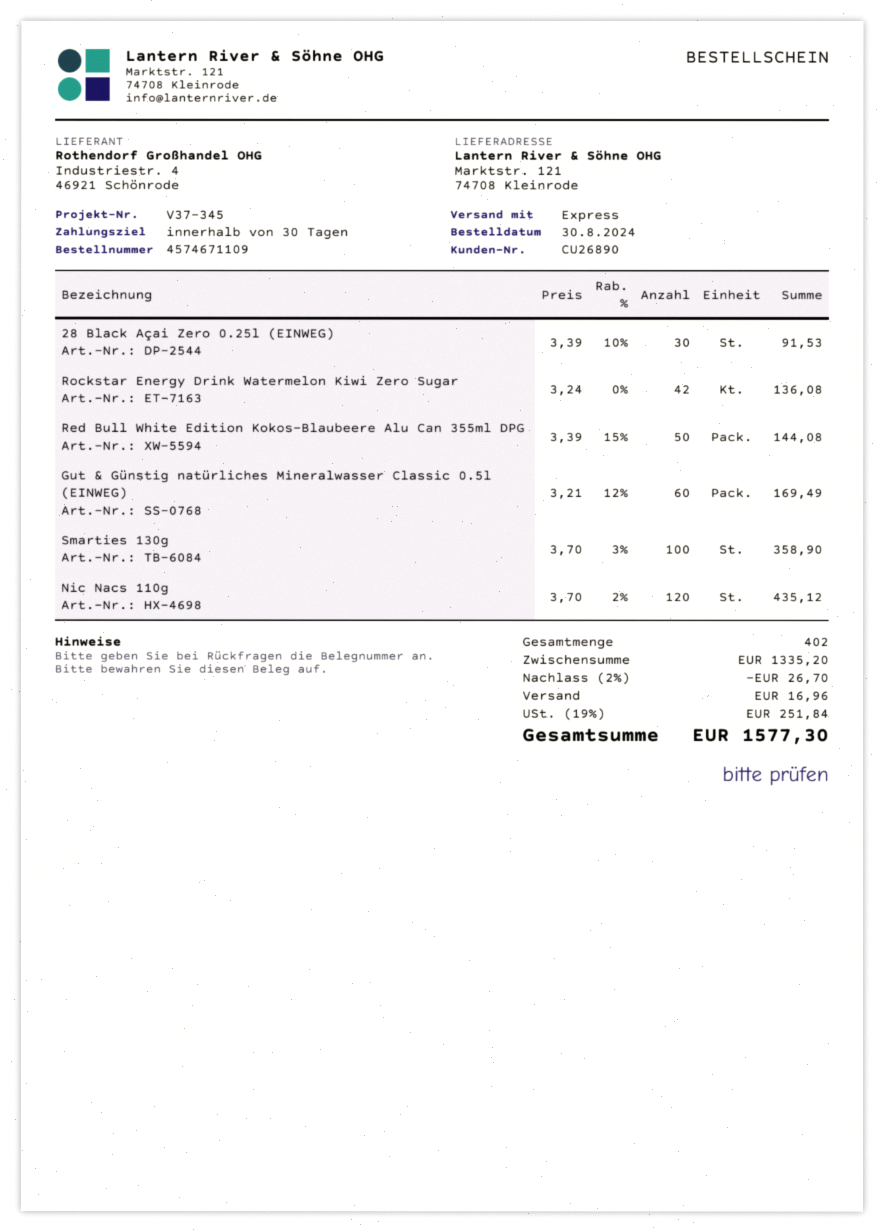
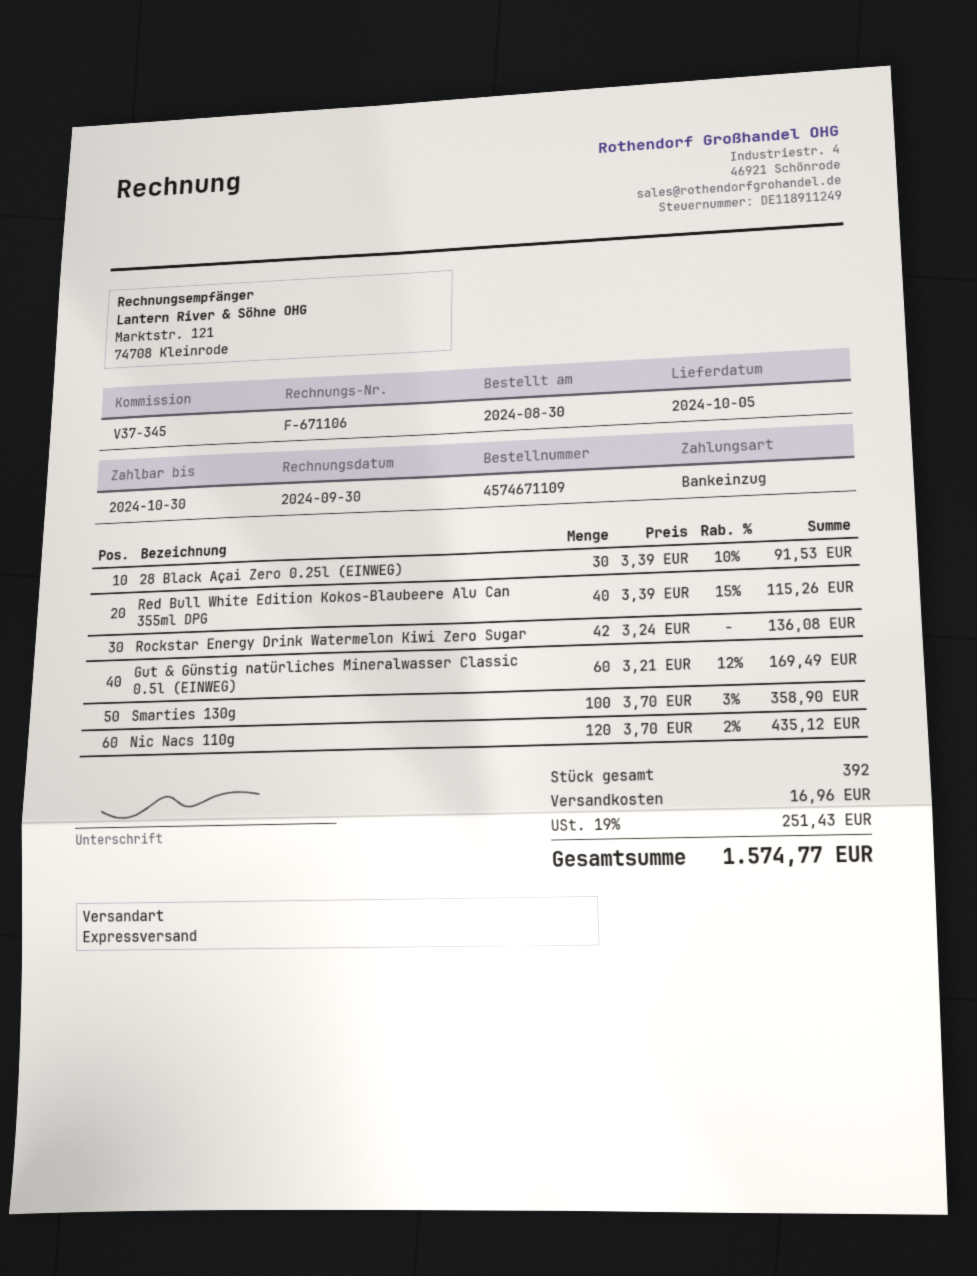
Red Bull White Edition Kokos-Blaubeere Alu Can 355ml DPG: 50 x 3.39 - 15% = 144.08 -> 40 x 3.39 - 15% = 115.26
total quantity: 402 -> 392
discount: 2% = 26.70 -> none
tax: 19% = 251.84 -> 19% = 251.43
total: 1577.30 -> 1574.77

